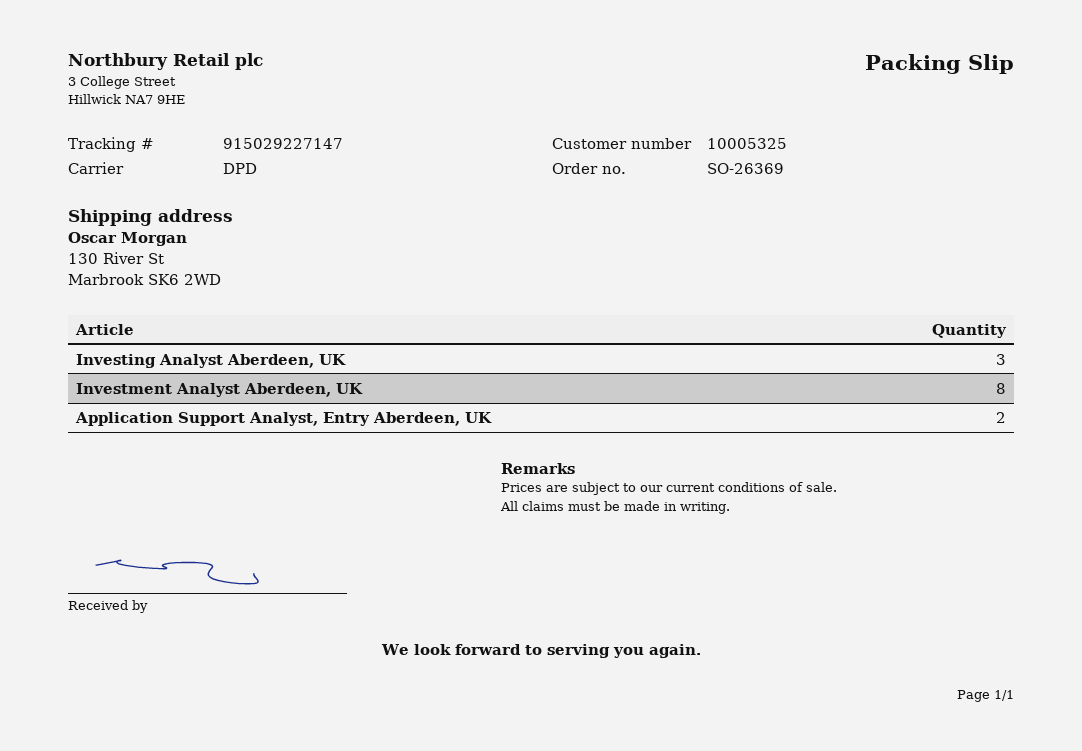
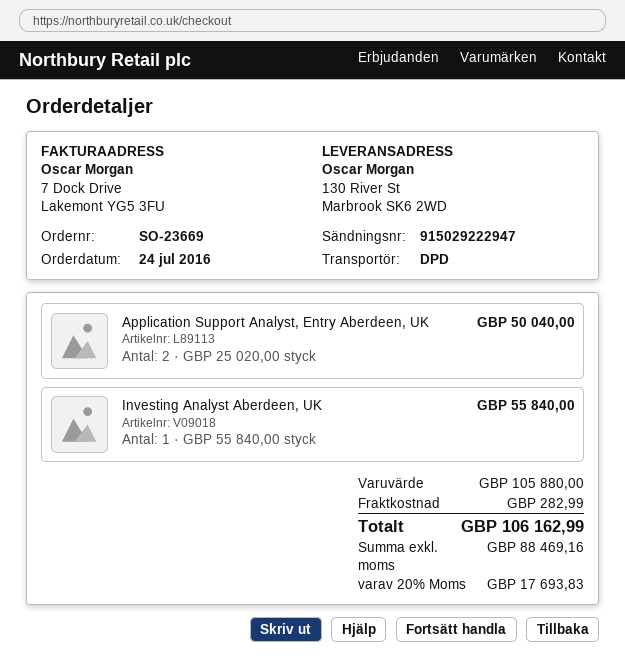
order number: SO-26369 -> SO-23669
tracking number: 915029227147 -> 915029222947
Investing Analyst Aberdeen, UK: 3 -> 1
Investment Analyst Aberdeen, UK: 8 -> none

